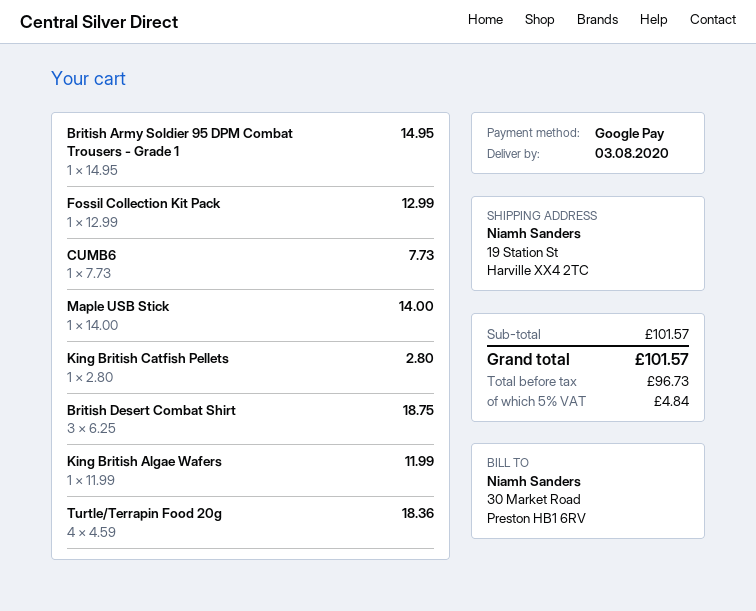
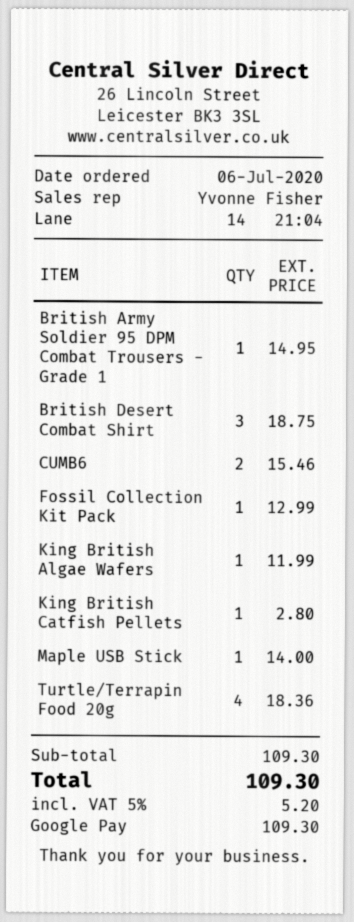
CUMB6: 1 for 7.73 -> 2 for 15.46
subtotal: 101.57 -> 109.30
tax: 5% = 4.84 -> 5% = 5.20
total: 101.57 -> 109.30

